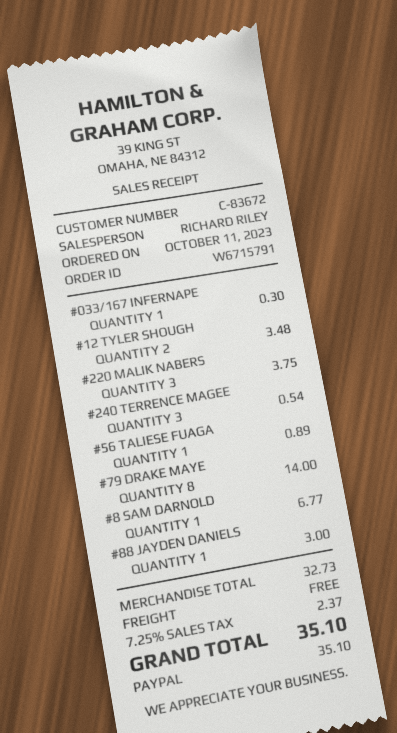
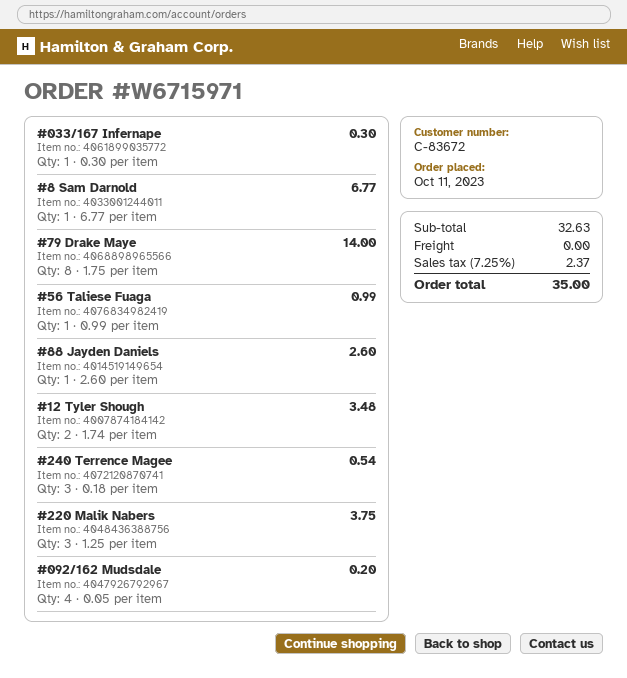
order number: W6715791 -> W6715971
#56 TALIESE FUAGA: 1 for 0.89 -> 1 for 0.99
#88 JAYDEN DANIELS: 1 for 3.00 -> 1 for 2.60
#092/162 Mudsdale: none -> 4 for 0.20
subtotal: 32.73 -> 32.63
total: 35.10 -> 35.00

